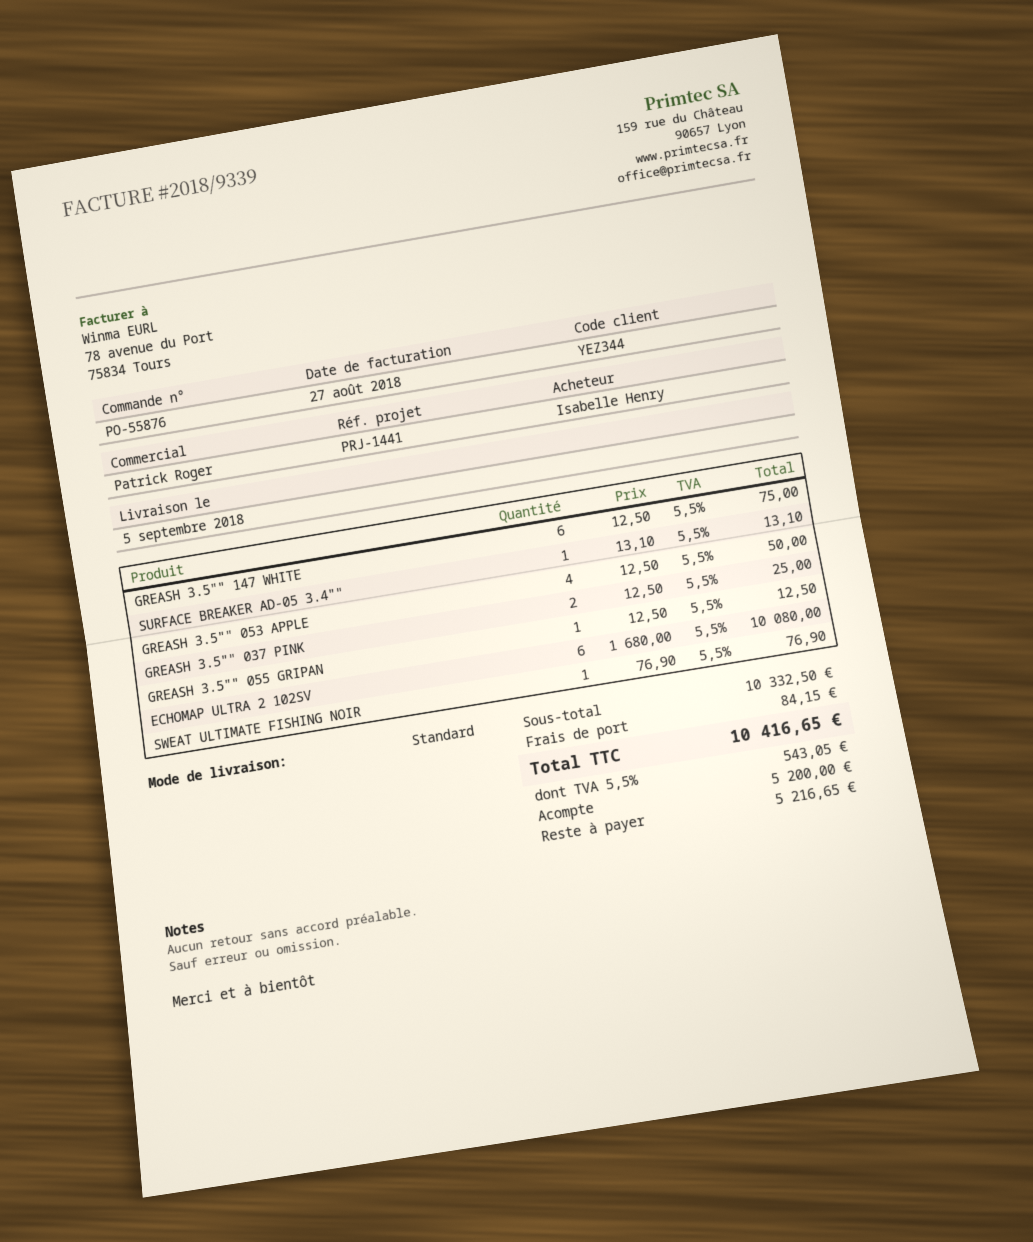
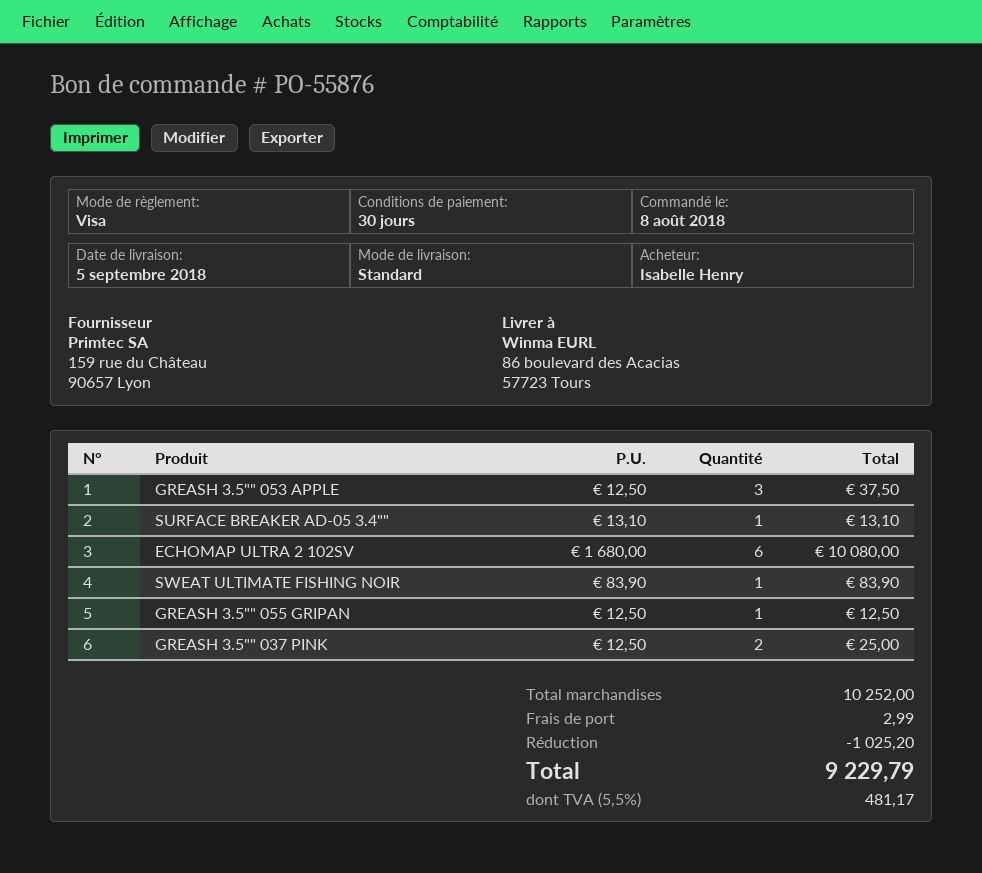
GREASH 3.5"" 147 WHITE: 6 x 12.50 = 75.00 -> none
GREASH 3.5"" 053 APPLE: 4 x 12.50 = 50.00 -> 3 x 12.50 = 37.50
SWEAT ULTIMATE FISHING NOIR: 1 x 76.90 = 76.90 -> 1 x 83.90 = 83.90
subtotal: 10332.50 -> 10252.00
discount: none -> 1025.20
shipping: 84.15 -> 2.99
tax: 5.5% = 543.05 -> 5.5% = 481.17
total: 10416.65 -> 9229.79

